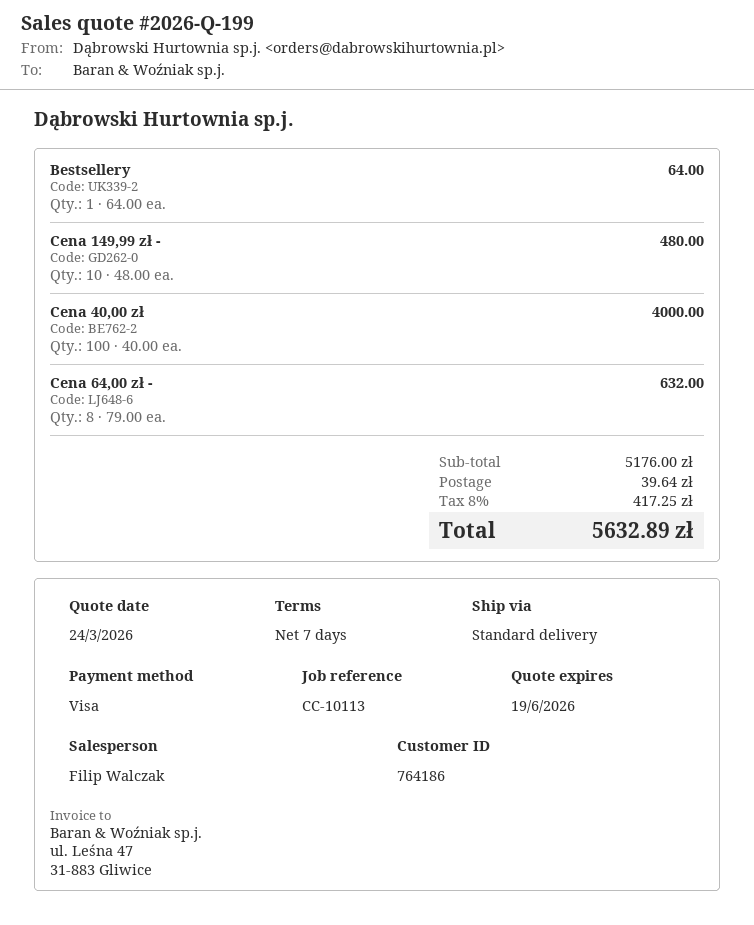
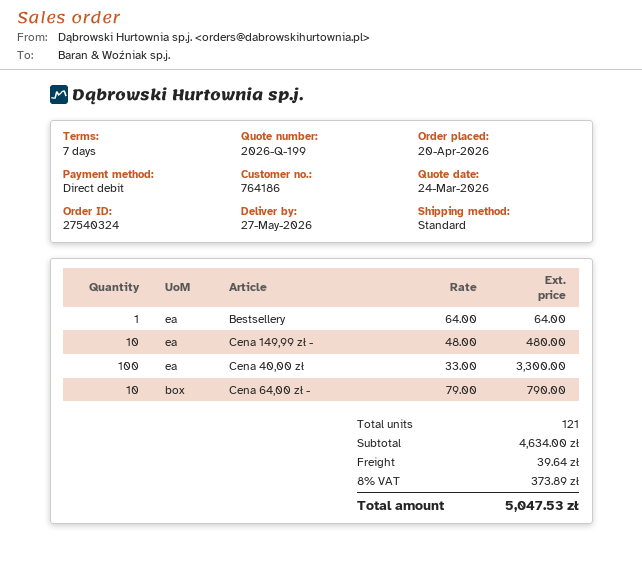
payment method: Visa -> direct debit
Cena 40,00 zł: 100 x 40.00 = 4000.00 -> 100 x 33.00 = 3300.00
Cena 64,00 zł -: 8 x 79.00 = 632.00 -> 10 x 79.00 = 790.00
subtotal: 5176.00 -> 4634.00
tax: 8% = 417.25 -> 8% = 373.89
total: 5632.89 -> 5047.53

